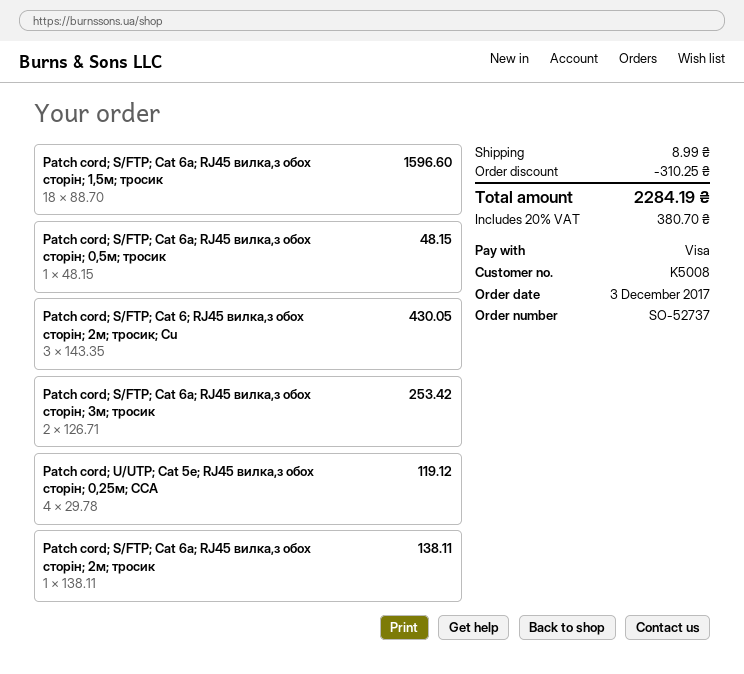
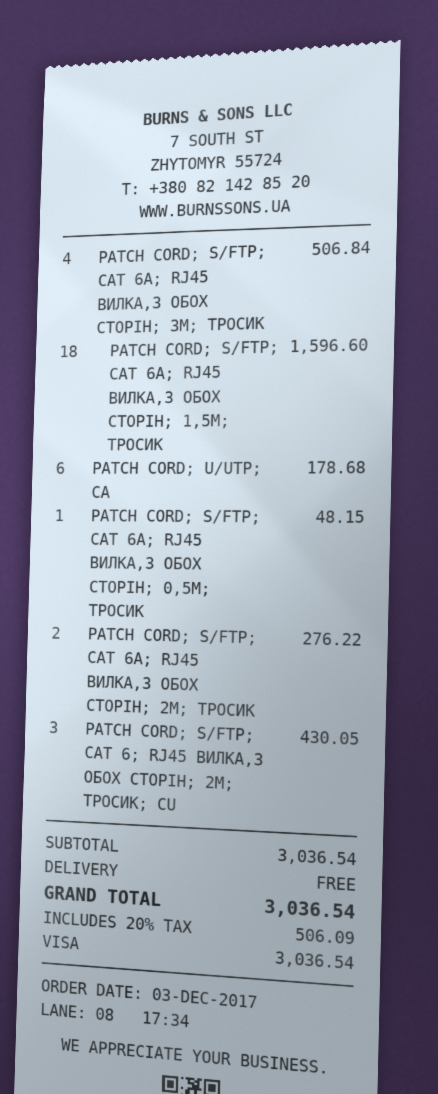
Patch cord; S/FTP; Cat 6a; RJ45 вилка,з обох сторін; 3м; тросик: 2 for 253.42 -> 4 for 506.84
Patch cord; U/UTP; Cat 5e; RJ45 вилка,з обох сторін; 0,25м; CCA: 4 for 119.12 -> 6 for 178.68
Patch cord; S/FTP; Cat 6a; RJ45 вилка,з обох сторін; 2м; тросик: 1 for 138.11 -> 2 for 276.22
discount: 310.25 -> none
shipping: 8.99 -> 0.00
tax: 20% = 380.70 -> 20% = 506.09
total: 2284.19 -> 3036.54

